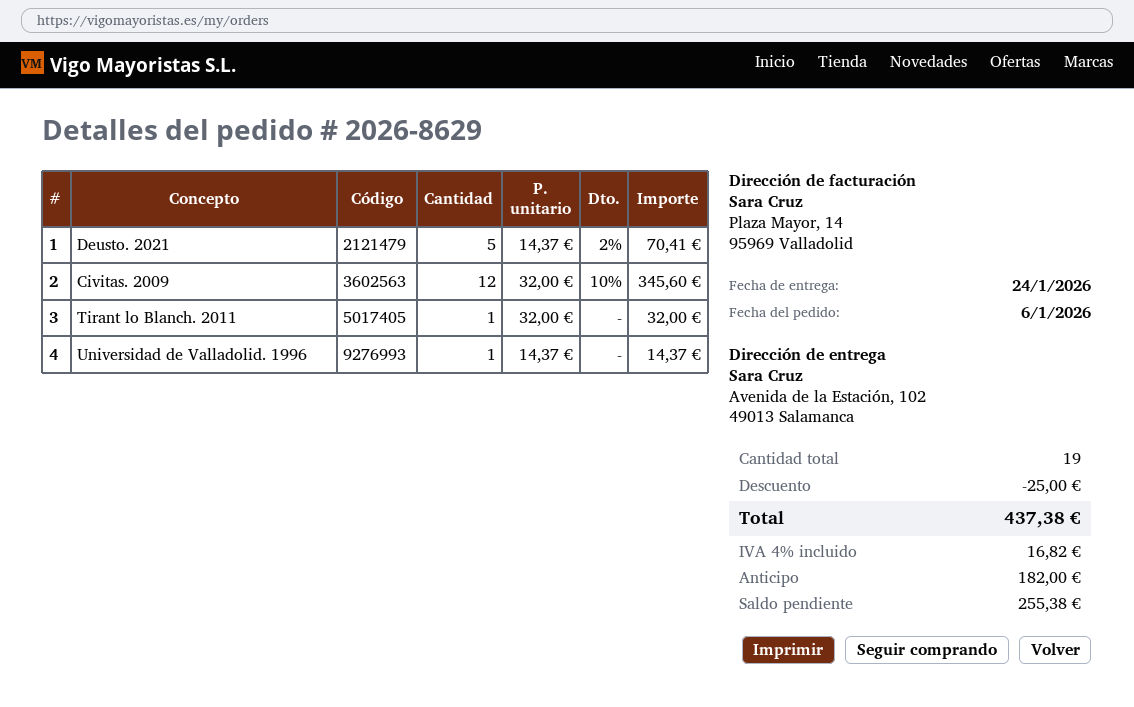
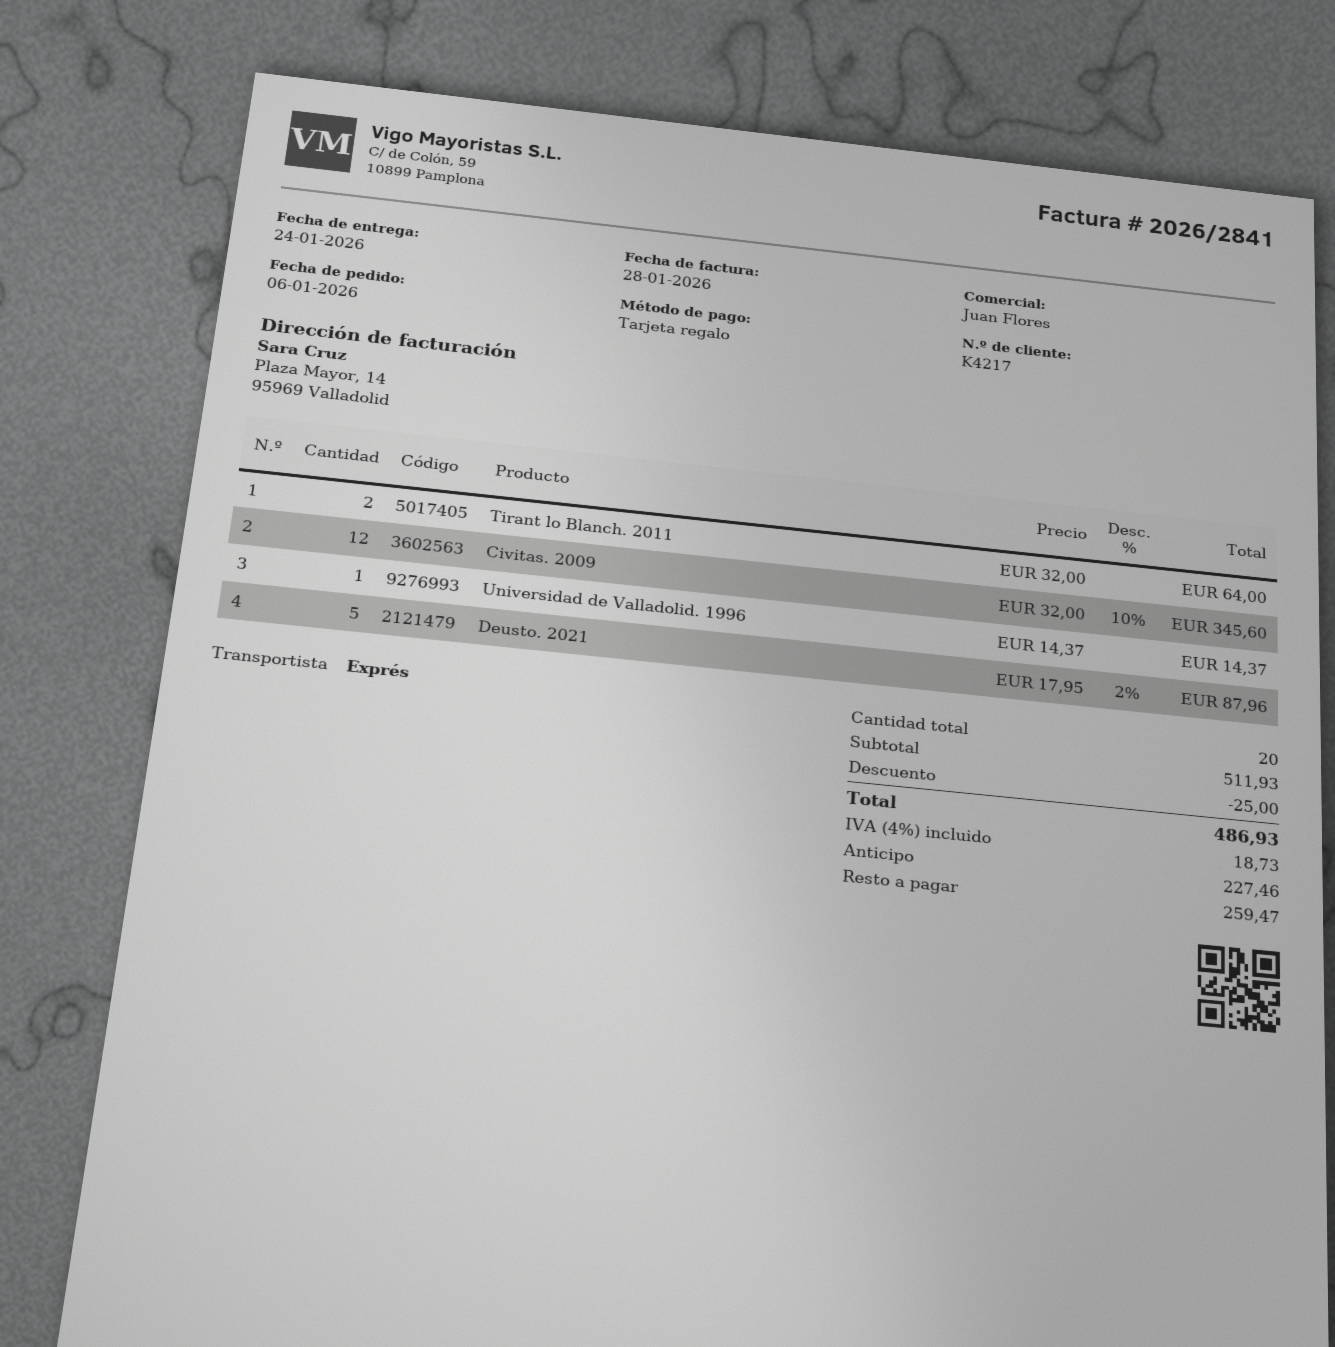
Deusto. 2021: 5 x 14.37 - 2% = 70.41 -> 5 x 17.95 - 2% = 87.96
Tirant lo Blanch. 2011: 1 x 32.00 = 32.00 -> 2 x 32.00 = 64.00
total quantity: 19 -> 20
tax: 4% = 16.82 -> 4% = 18.73
total: 437.38 -> 486.93
deposit: 182.00 -> 227.46
balance: 255.38 -> 259.47

